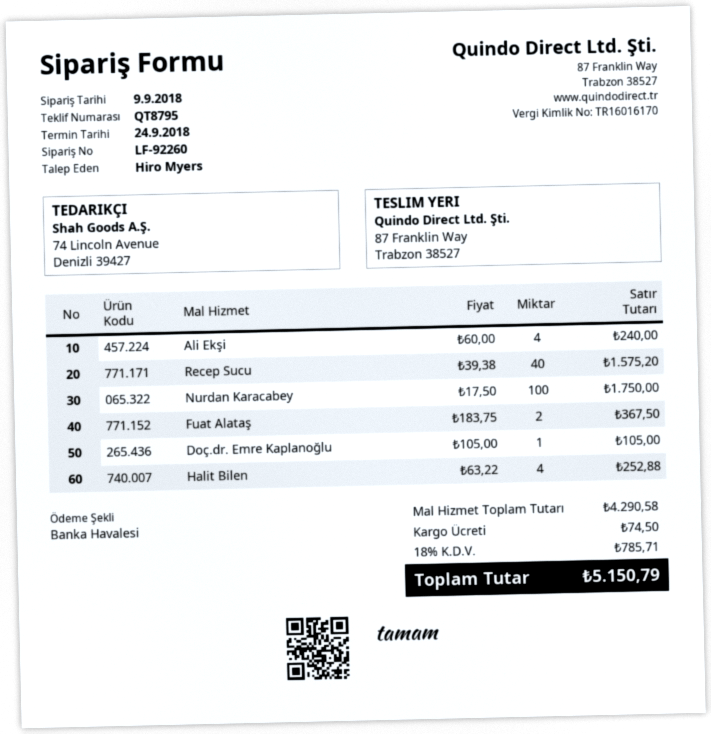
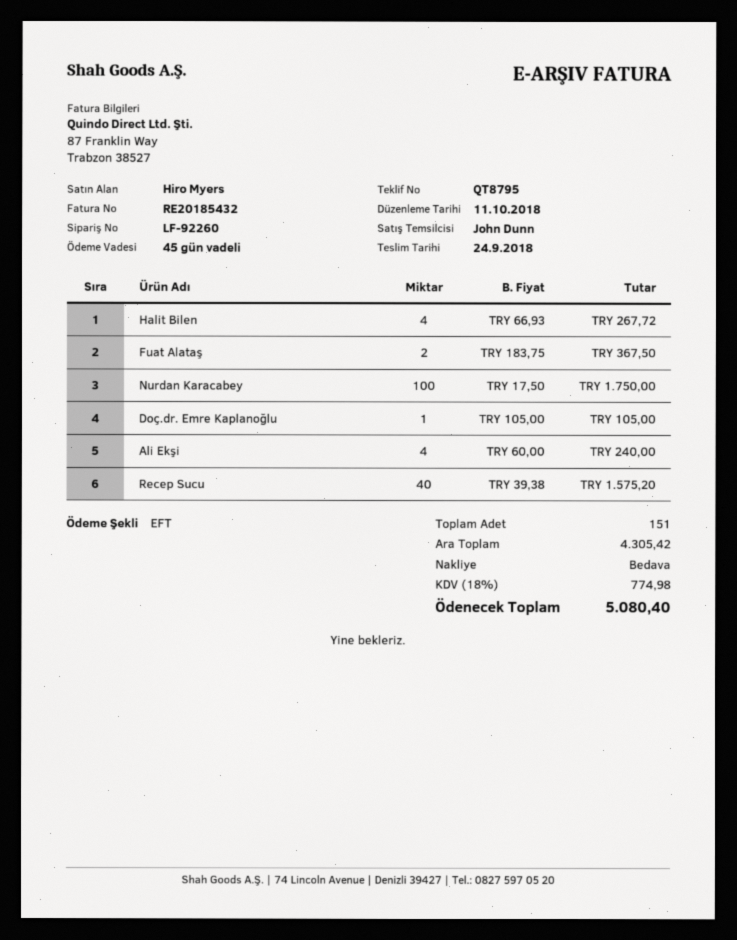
Halit Bilen: 4 x 63.22 = 252.88 -> 4 x 66.93 = 267.72
subtotal: 4290.58 -> 4305.42
shipping: 74.50 -> 0.00
tax: 18% = 785.71 -> 18% = 774.98
total: 5150.79 -> 5080.40

